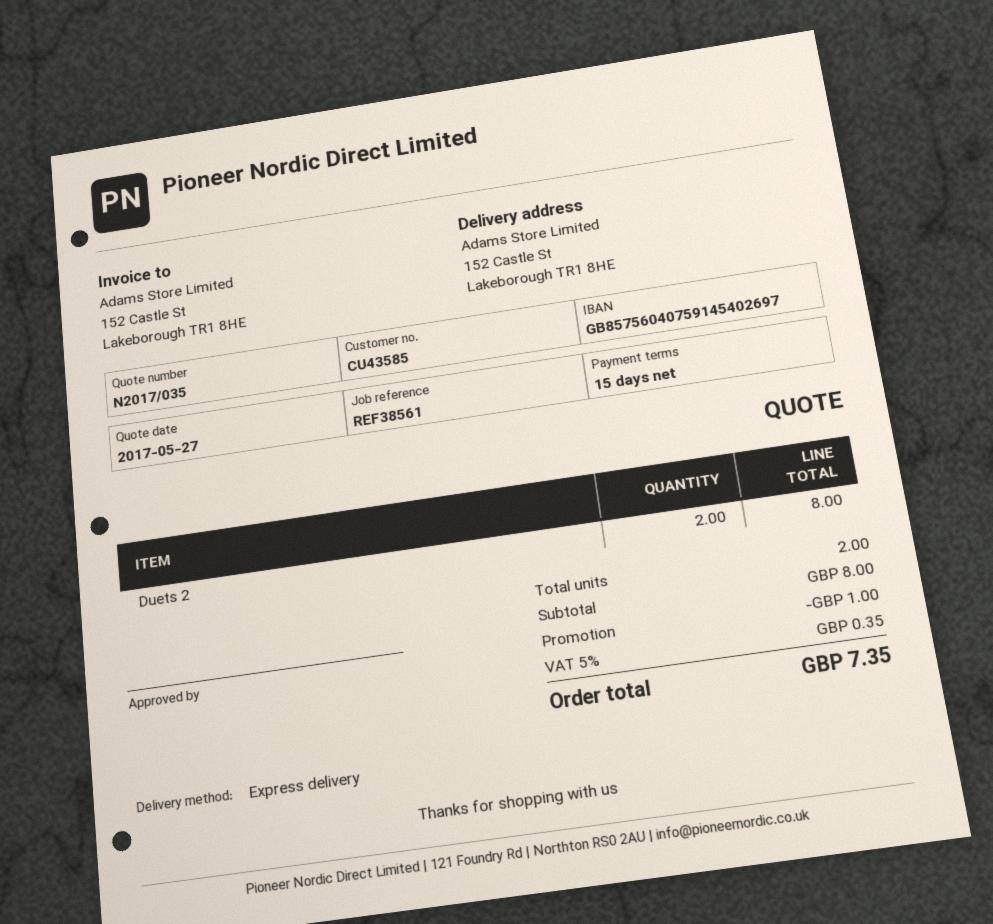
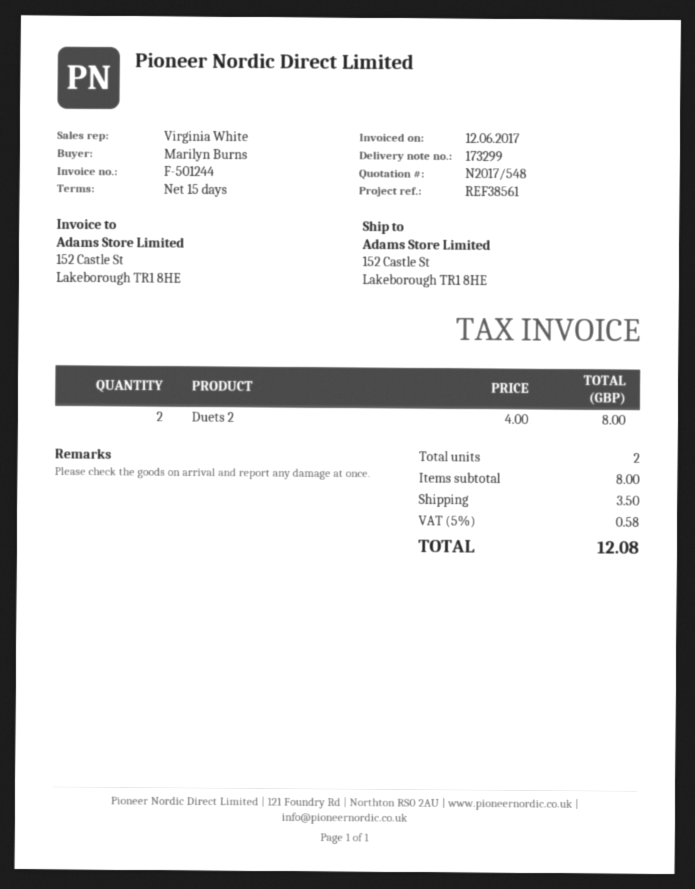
quote number: N2017/035 -> N2017/548
discount: 1.00 -> none
shipping: none -> 3.50
tax: 5% = 0.35 -> 5% = 0.58
total: 7.35 -> 12.08

